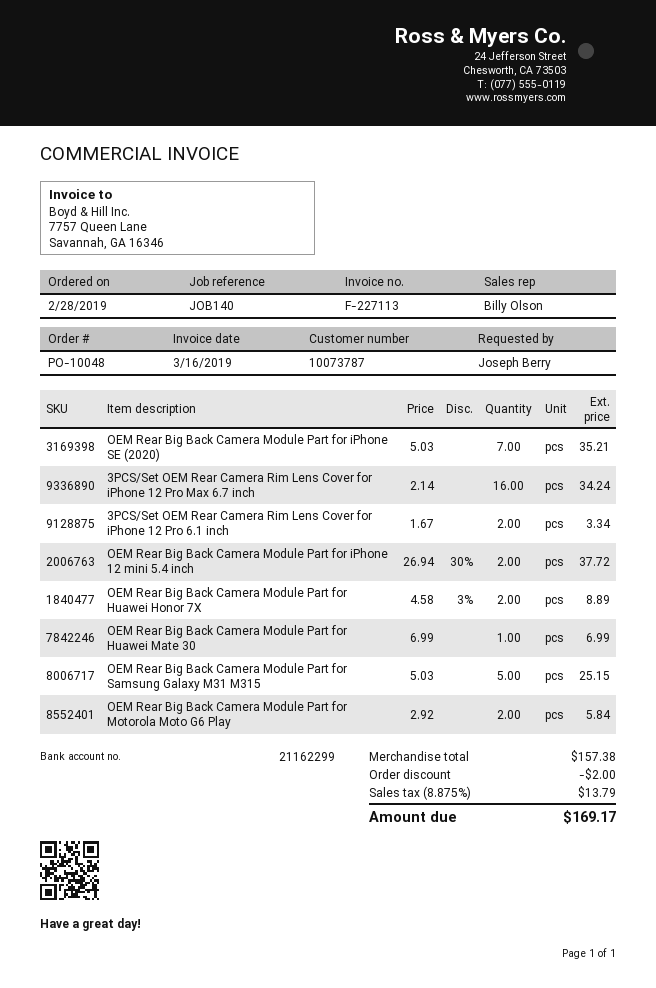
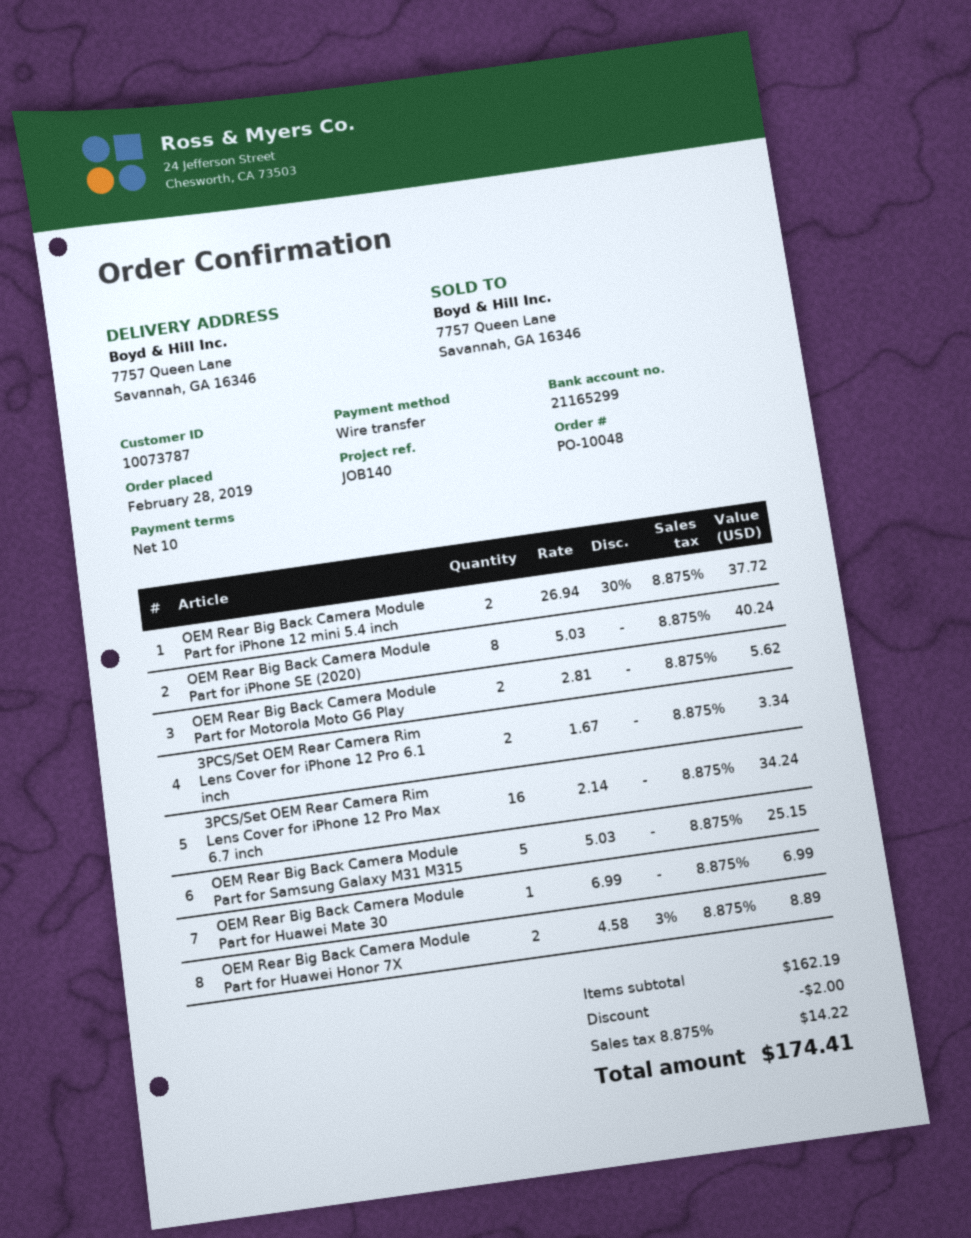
bank account: 21162299 -> 21165299
OEM Rear Big Back Camera Module Part for iPhone SE (2020): 7 x 5.03 = 35.21 -> 8 x 5.03 = 40.24
OEM Rear Big Back Camera Module Part for Motorola Moto G6 Play: 2 x 2.92 = 5.84 -> 2 x 2.81 = 5.62
subtotal: 157.38 -> 162.19
tax: 8.875% = 13.79 -> 8.875% = 14.22
total: 169.17 -> 174.41

